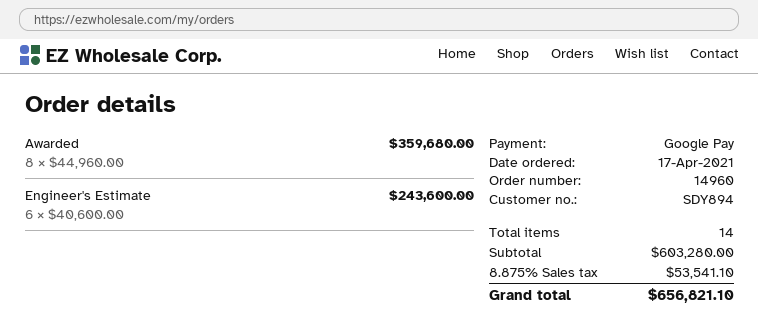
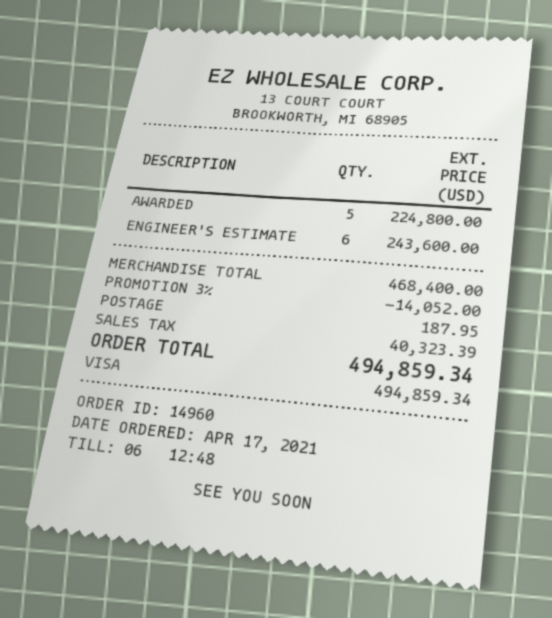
payment method: Google Pay -> Visa
Awarded: 8 for 359680.00 -> 5 for 224800.00
subtotal: 603280.00 -> 468400.00
discount: none -> 3% = 14052.00
shipping: none -> 187.95
tax: 53541.10 -> 40323.39
total: 656821.10 -> 494859.34

